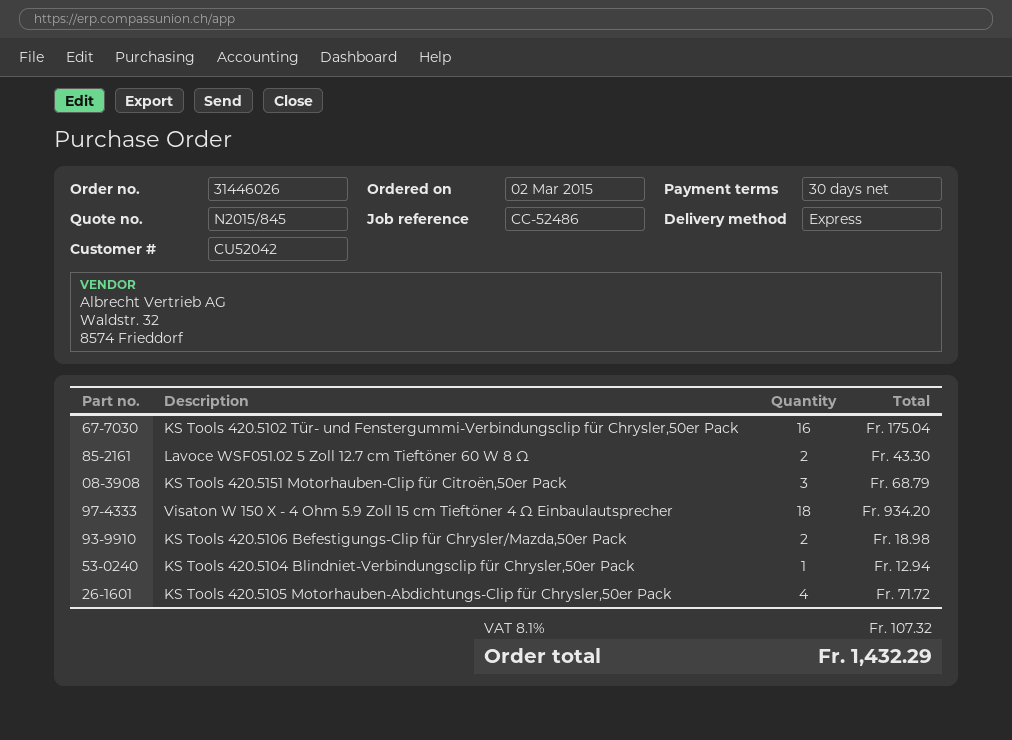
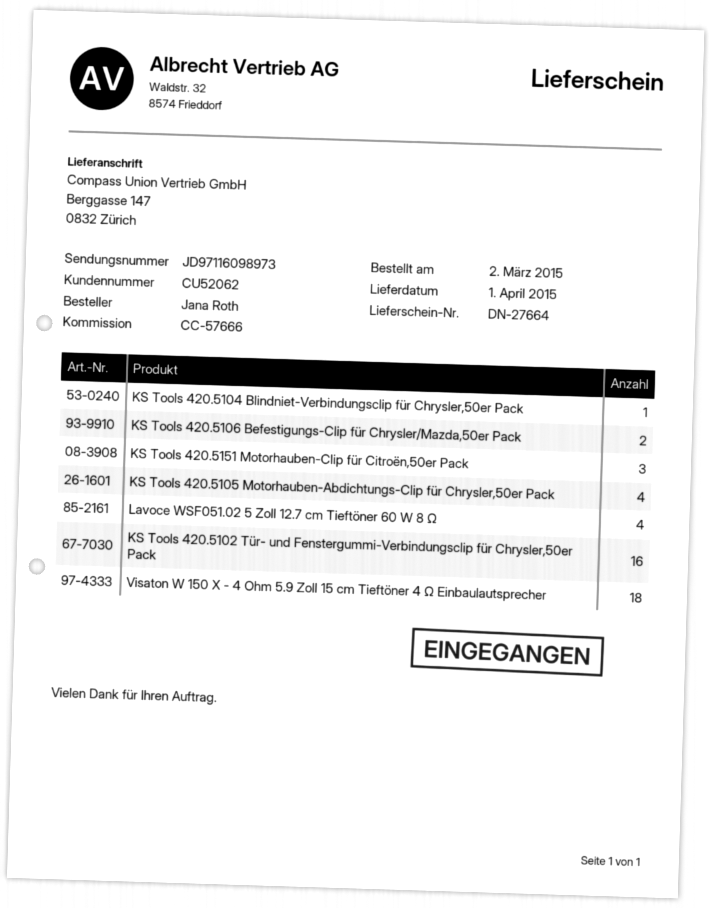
customer number: CU52042 -> CU52062
reference: CC-52486 -> CC-57666
Lavoce WSF051.02 5 Zoll 12.7 cm Tieftöner 60 W 8 Ω: 2 -> 4

